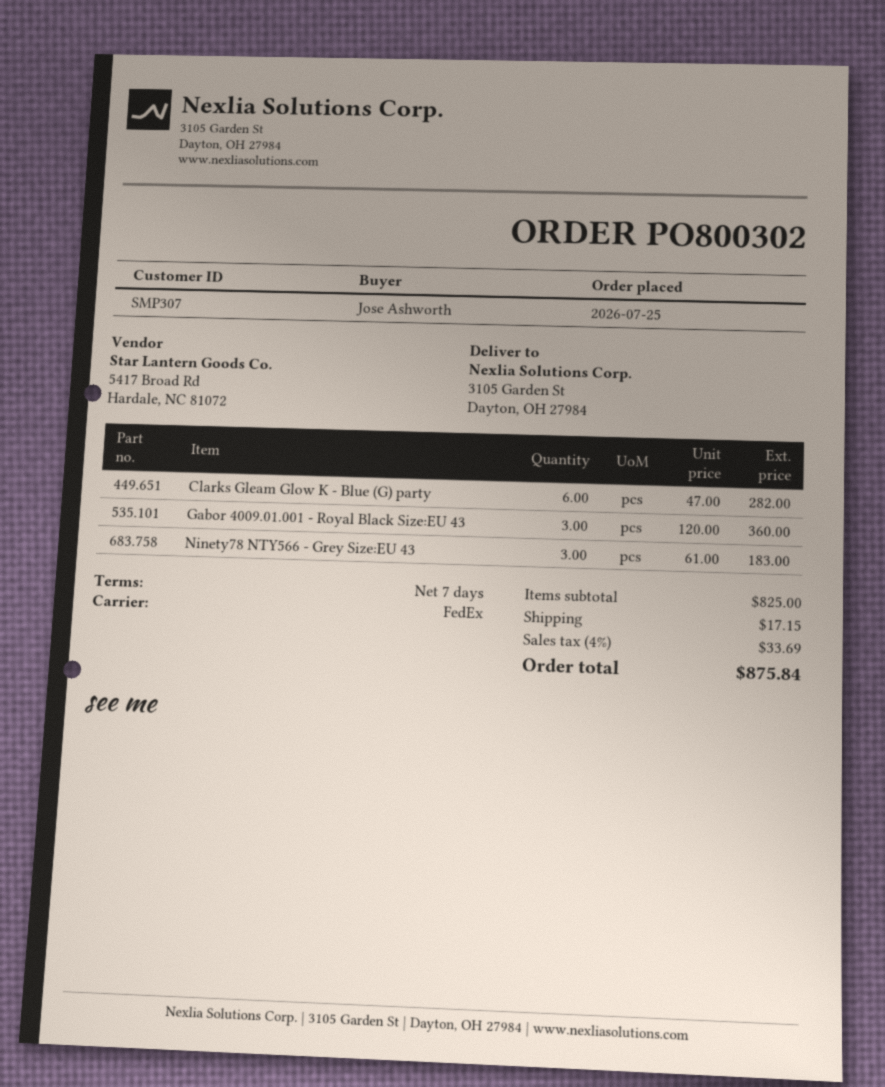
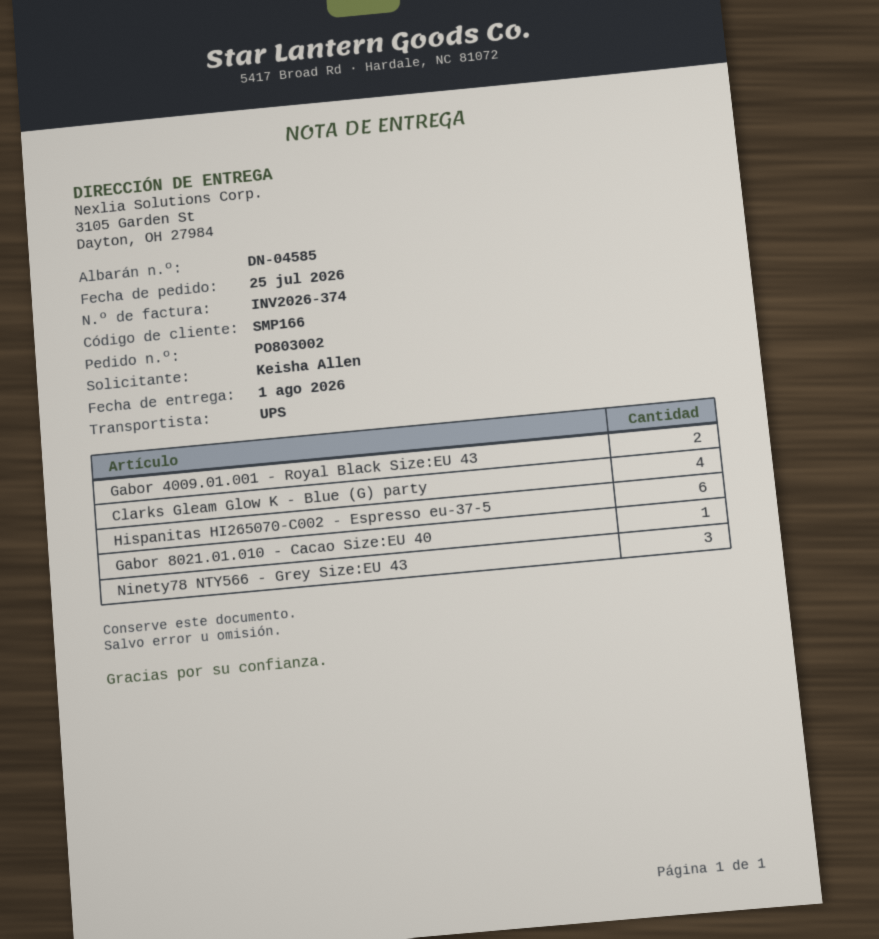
order number: PO800302 -> PO803002
customer number: SMP307 -> SMP166
ordered by: Jose Ashworth -> Keisha Allen
shipping method: FedEx -> UPS
Clarks Gleam Glow K - Blue (G) party: 6 -> 4
Gabor 4009.01.001 - Royal Black Size:EU 43: 3 -> 2
Hispanitas HI265070-C002 - Espresso eu-37-5: none -> 6
Gabor 8021.01.010 - Cacao Size:EU 40: none -> 1

